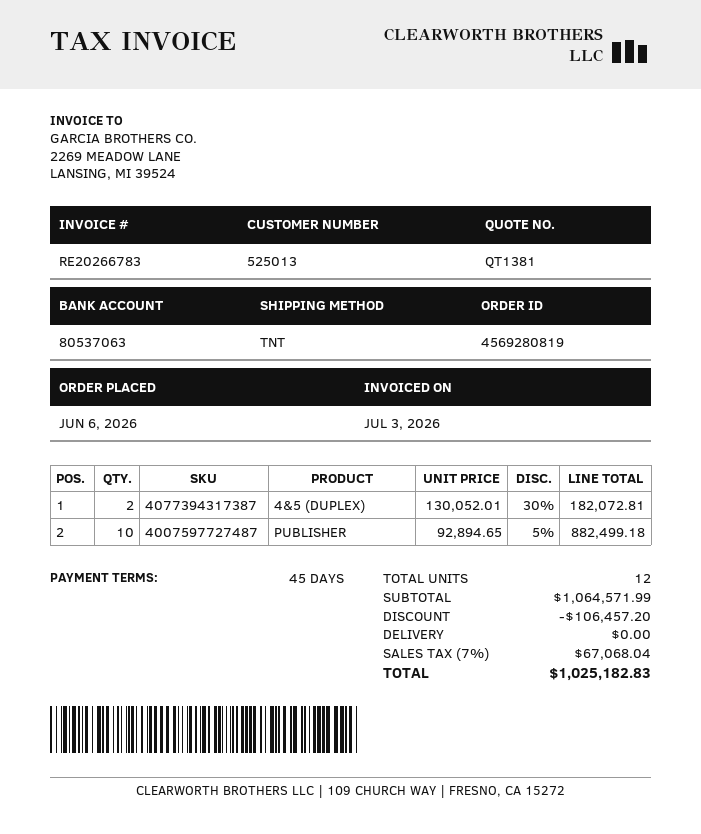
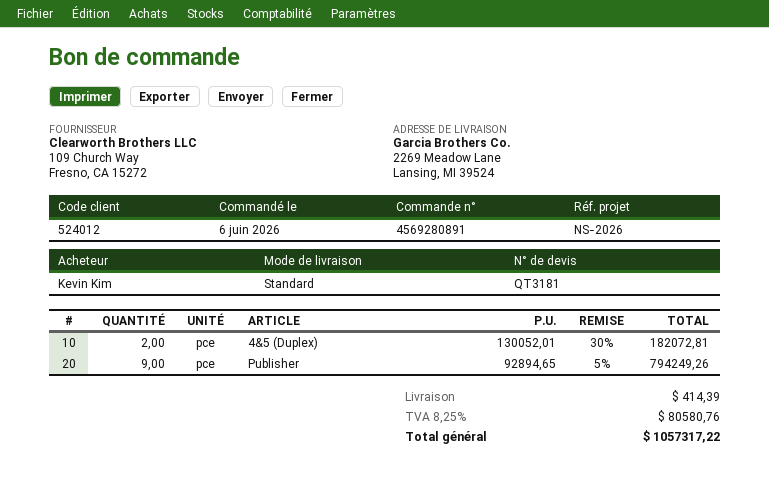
quote number: QT1381 -> QT3181
order number: 4569280819 -> 4569280891
customer number: 525013 -> 524012
shipping method: TNT -> standard
PUBLISHER: 10 x 92894.65 - 5% = 882499.18 -> 9 x 92894.65 - 5% = 794249.26
discount: 106457.20 -> none
shipping: 0.00 -> 414.39
tax: 7% = 67068.04 -> 8.25% = 80580.76
total: 1025182.83 -> 1057317.22

